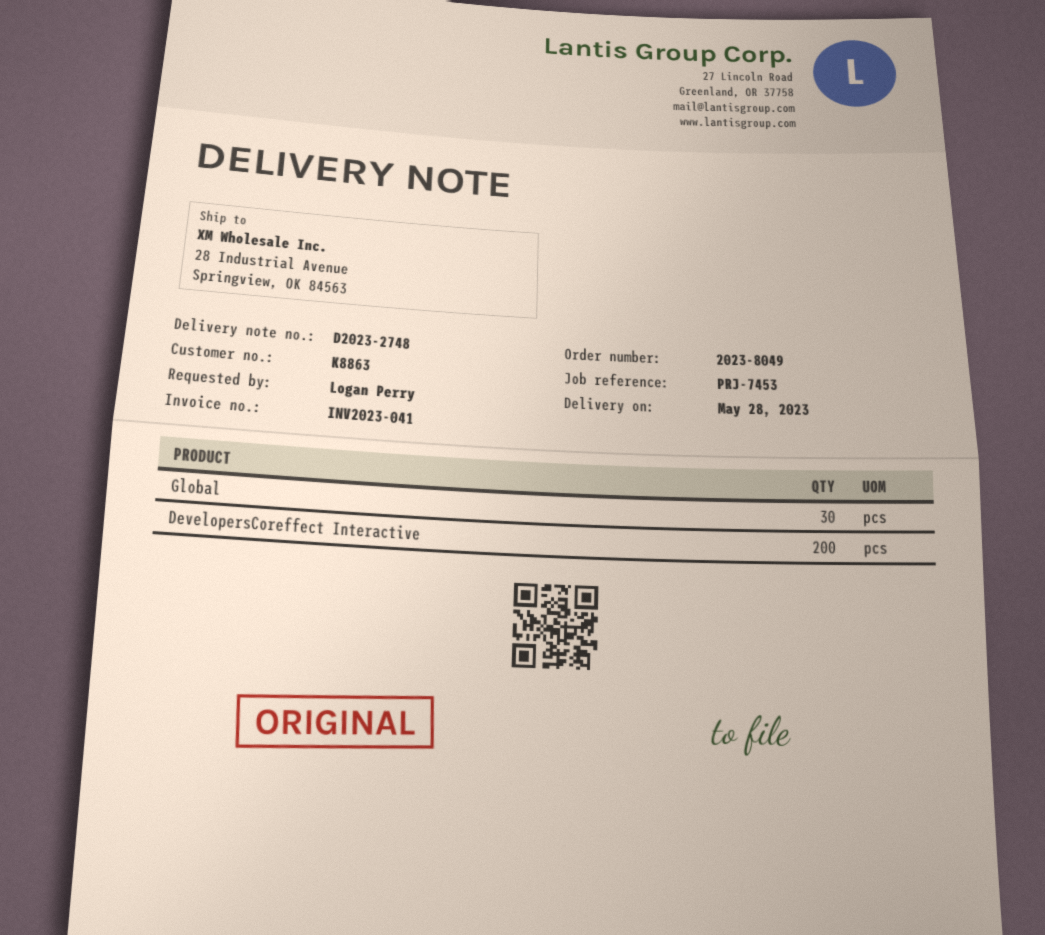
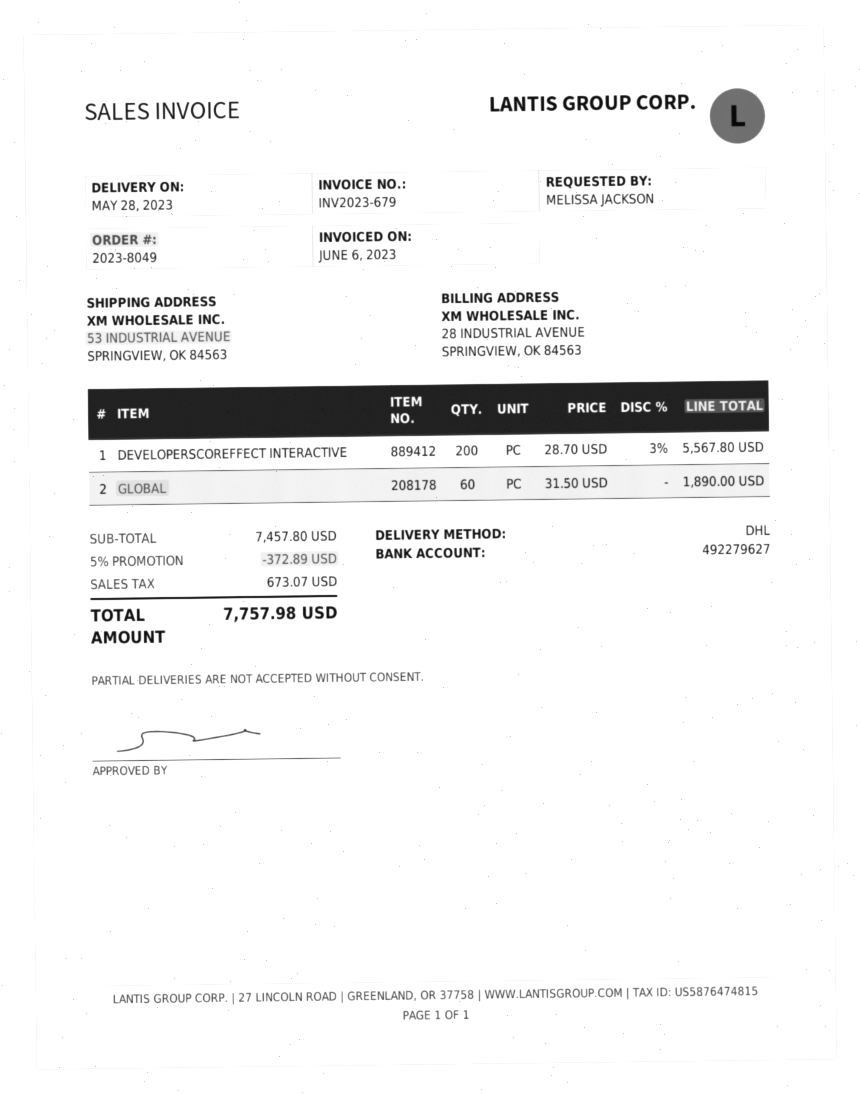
invoice number: INV2023-041 -> INV2023-679
ordered by: Logan Perry -> MELISSA JACKSON
ship to: 28 Industrial Avenue, Springview, OK 84563 -> 53 INDUSTRIAL AVENUE, SPRINGVIEW, OK 84563
Global: 30 -> 60

